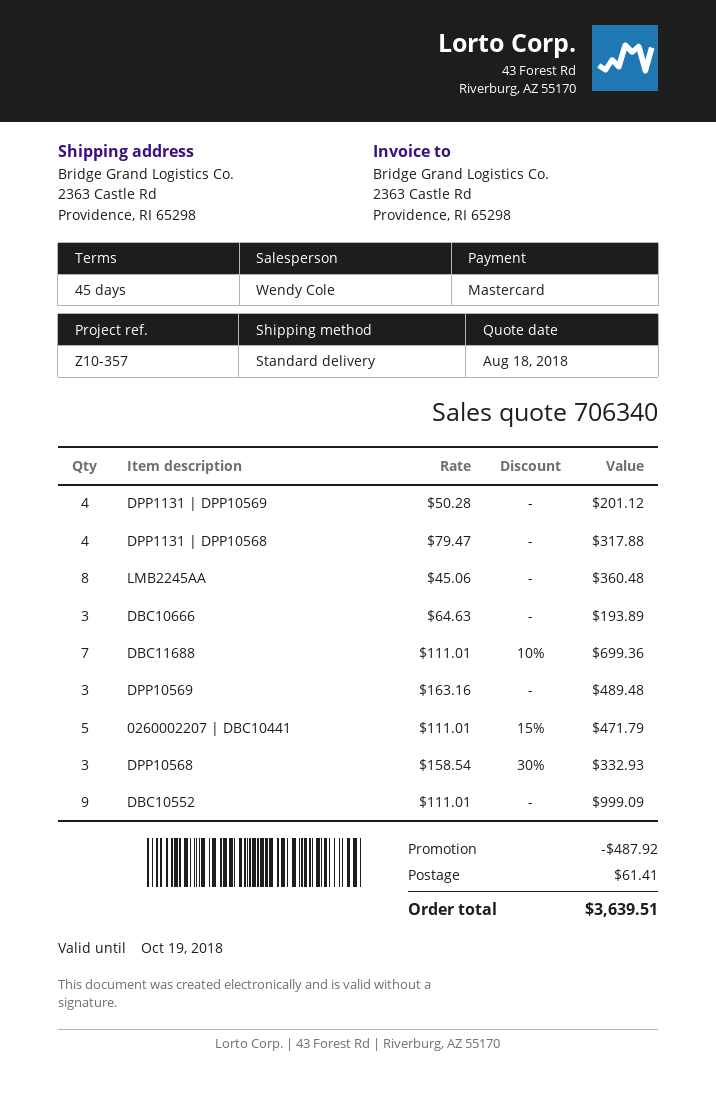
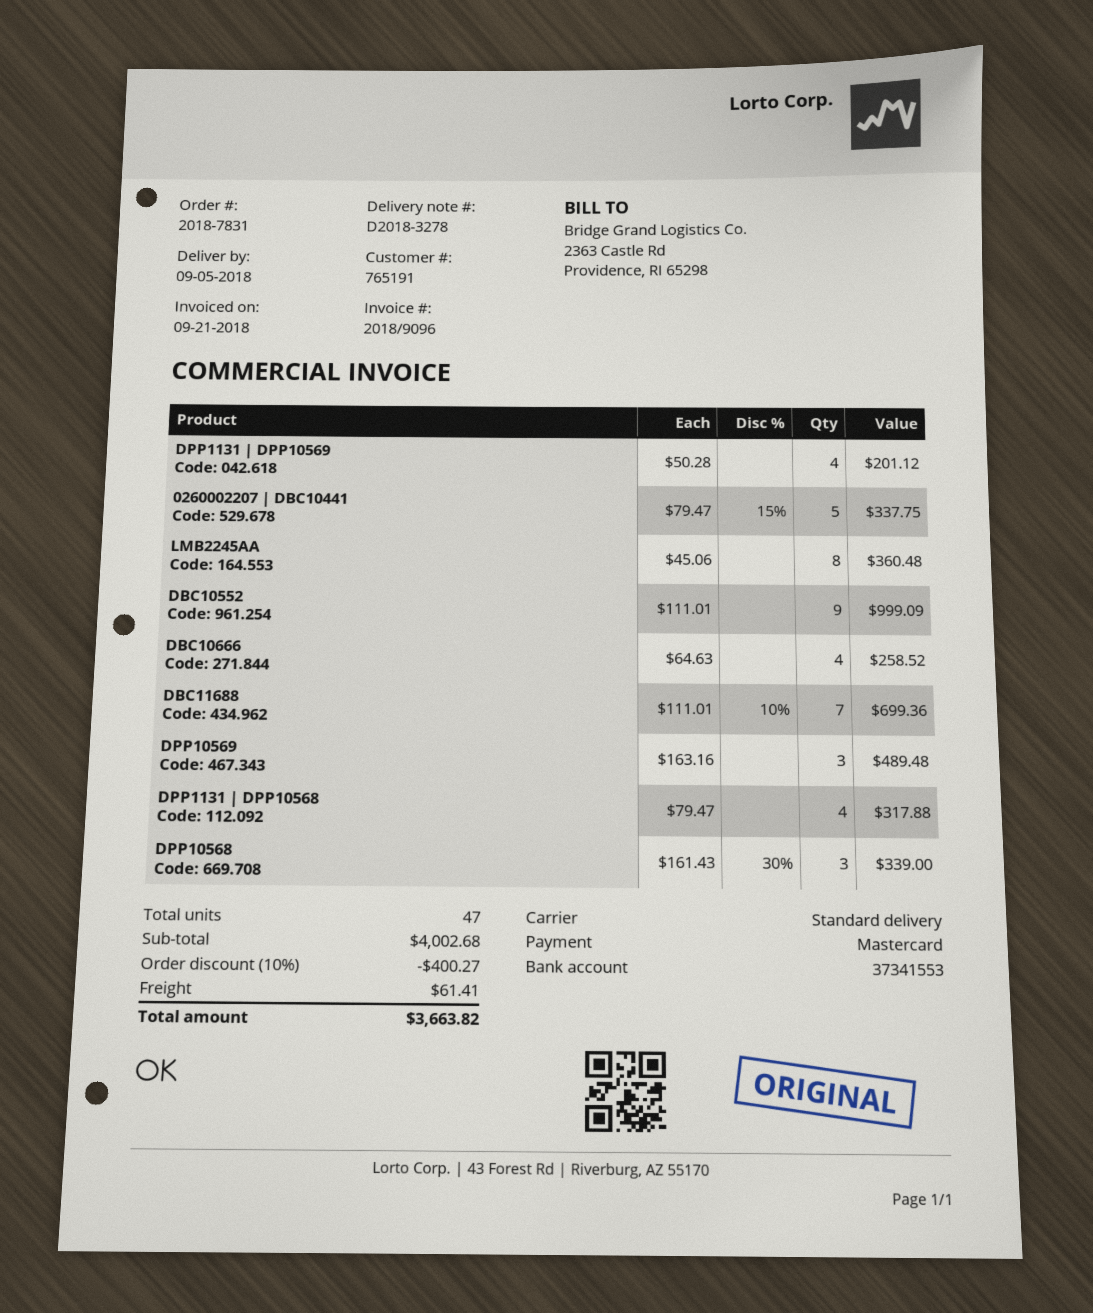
DBC10666: 3 x 64.63 = 193.89 -> 4 x 64.63 = 258.52
0260002207 | DBC10441: 5 x 111.01 - 15% = 471.79 -> 5 x 79.47 - 15% = 337.75
DPP10568: 3 x 158.54 - 30% = 332.93 -> 3 x 161.43 - 30% = 339.00
discount: 487.92 -> 400.27
total: 3639.51 -> 3663.82

